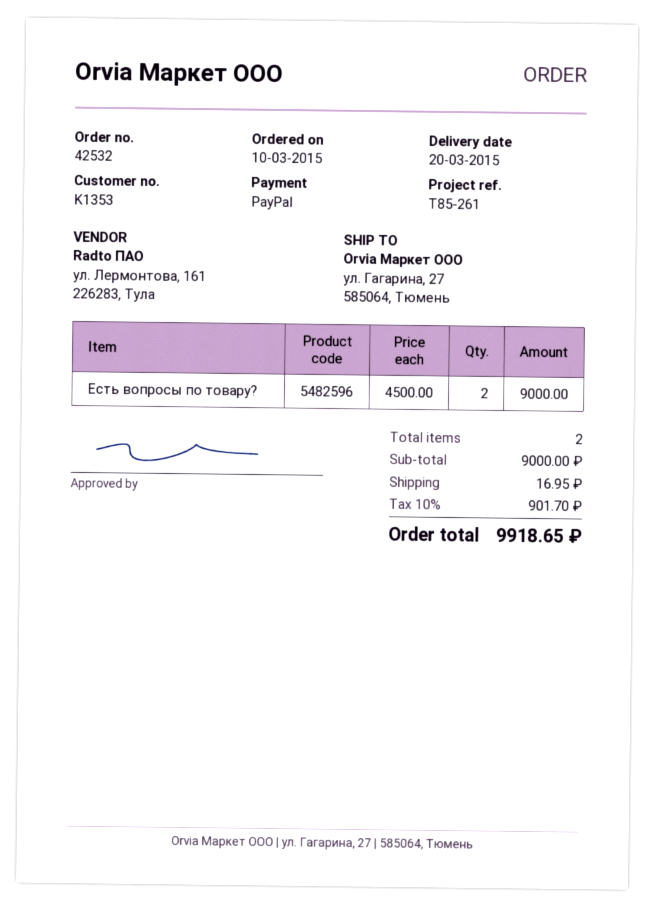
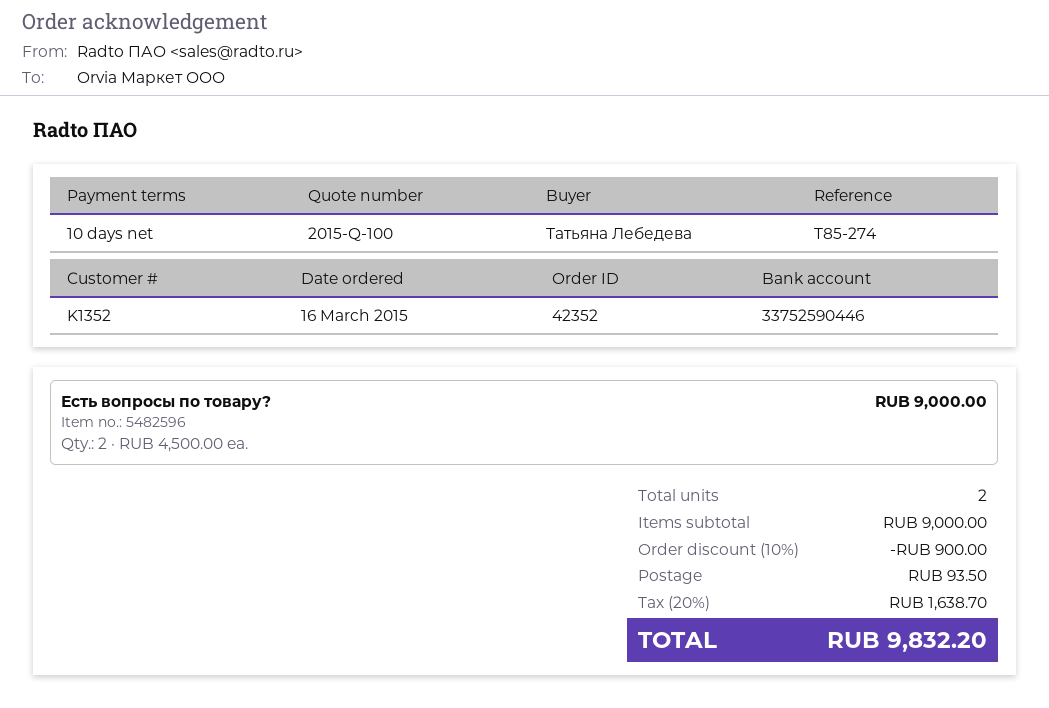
order number: 42532 -> 42352
order date: 2015-03-10 -> 2015-03-16
customer number: K1353 -> K1352
reference: T85-261 -> T85-274
discount: none -> 10% = 900.00
shipping: 16.95 -> 93.50
tax: 10% = 901.70 -> 20% = 1638.70
total: 9918.65 -> 9832.20

